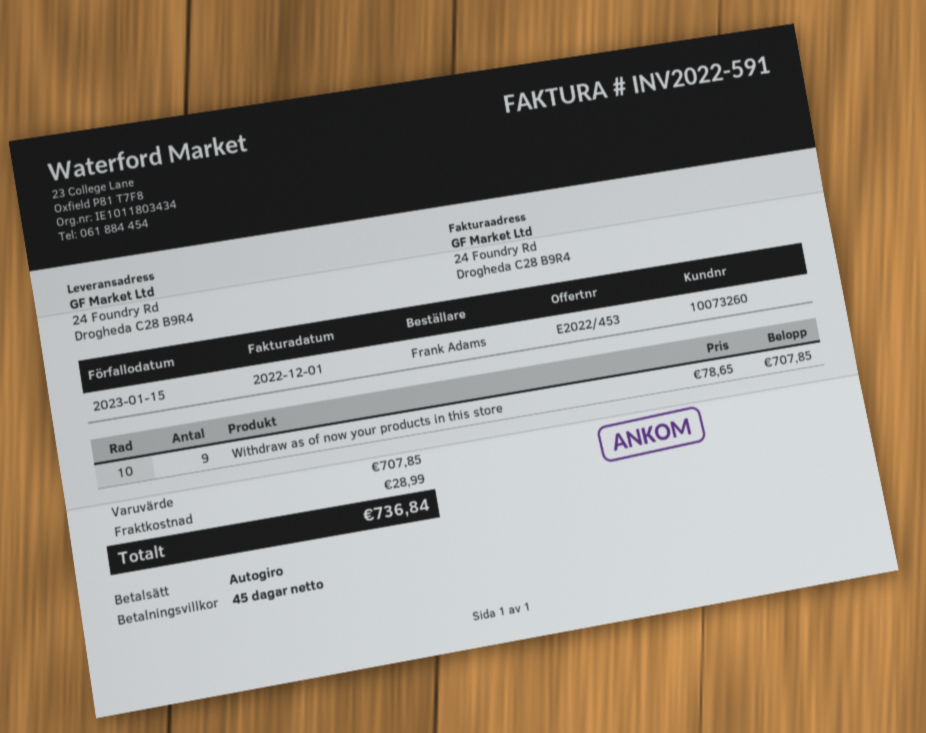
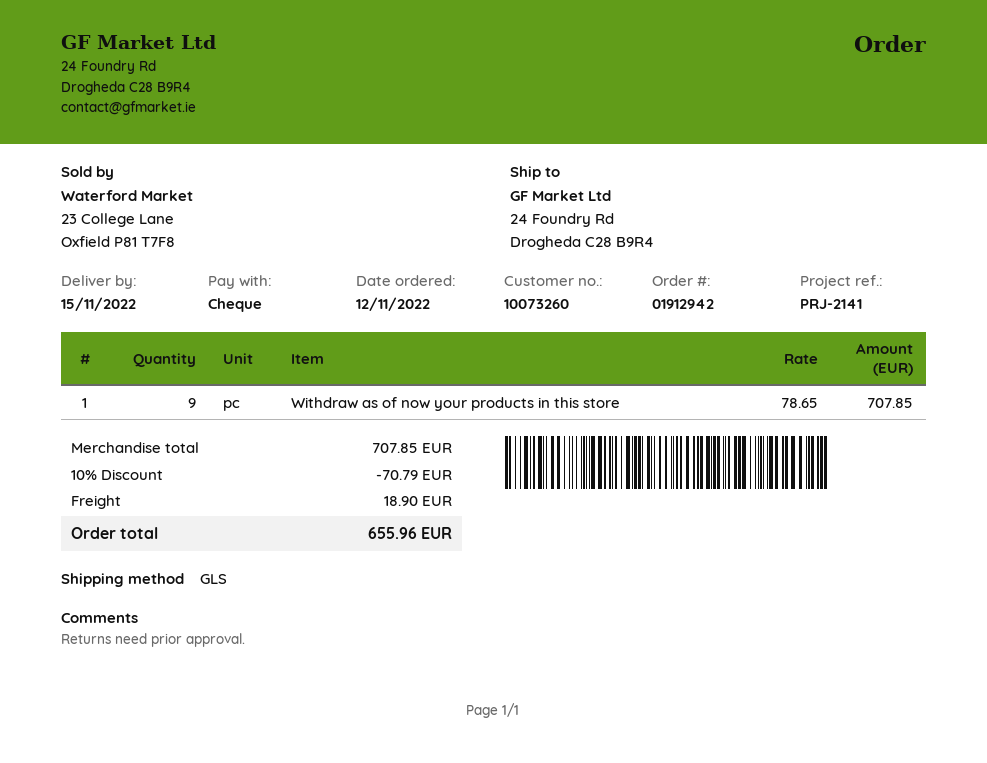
payment method: direct debit -> cheque
discount: none -> 10% = 70.79
shipping: 28.99 -> 18.90
total: 736.84 -> 655.96

